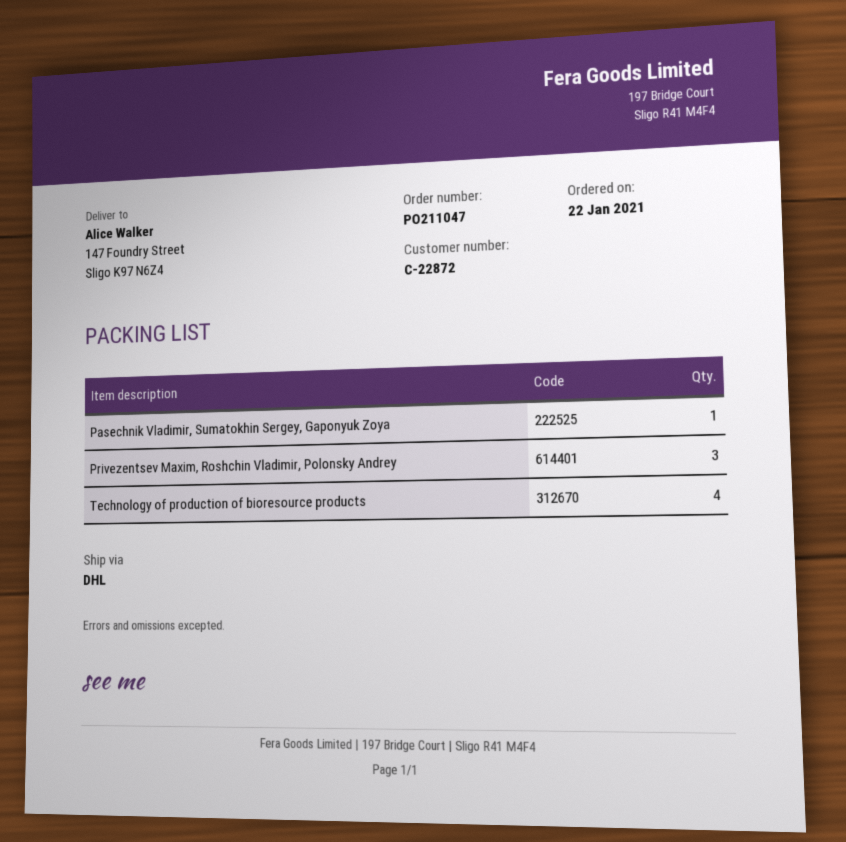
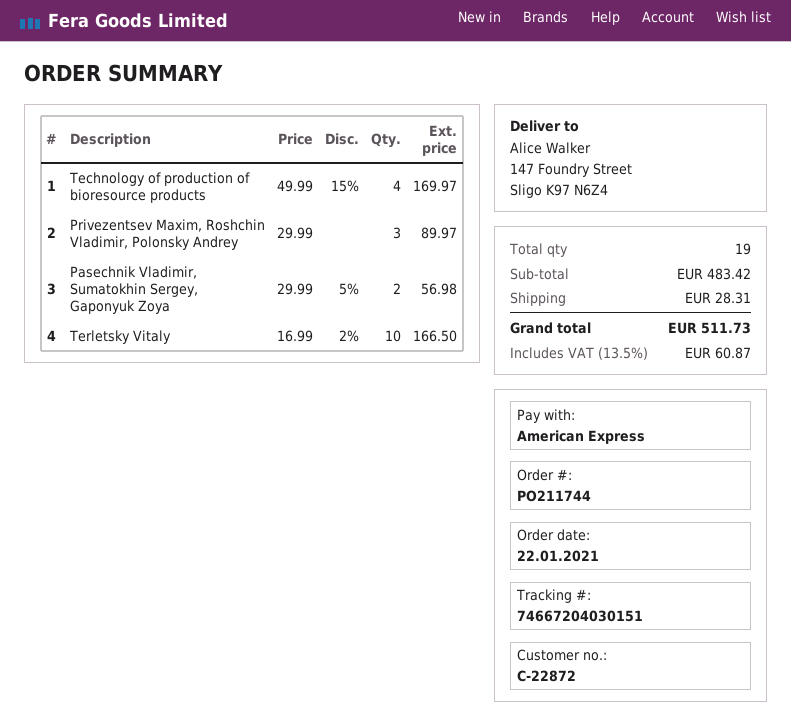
order number: PO211047 -> PO211744
Pasechnik Vladimir, Sumatokhin Sergey, Gaponyuk Zoya: 1 -> 2
Terletsky Vitaly: none -> 10

